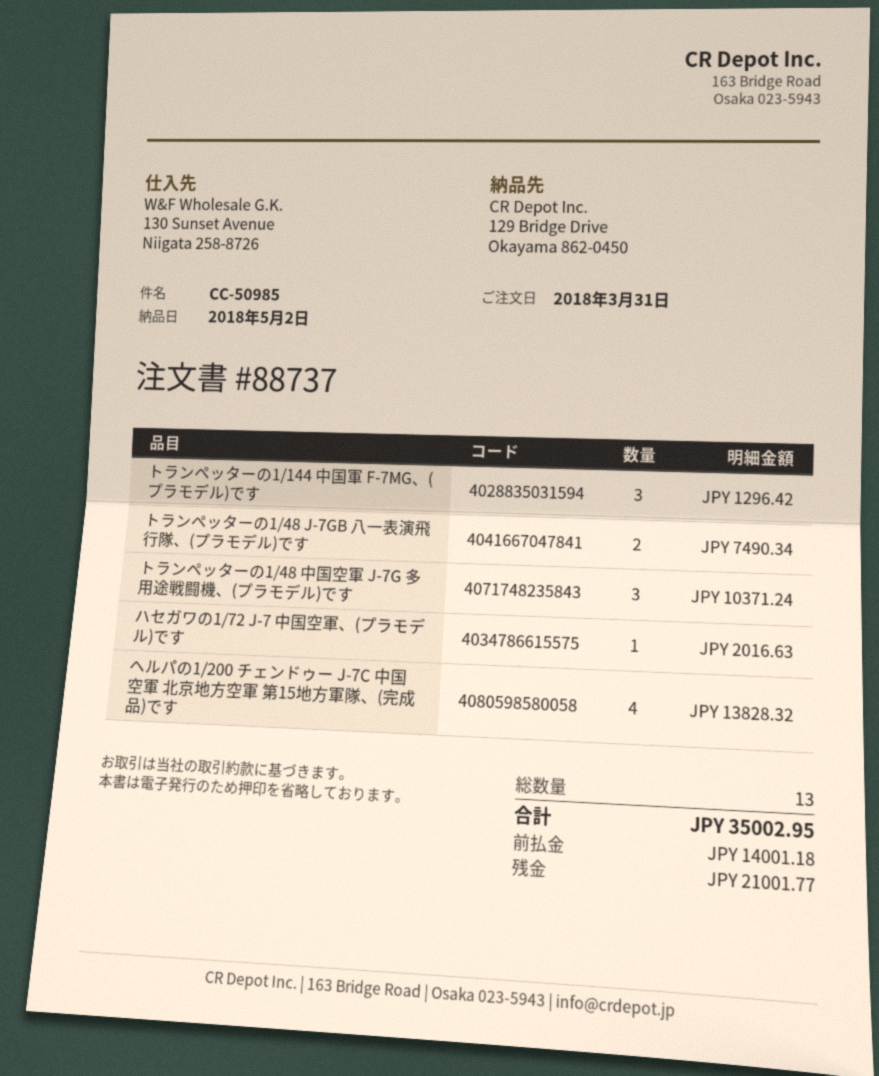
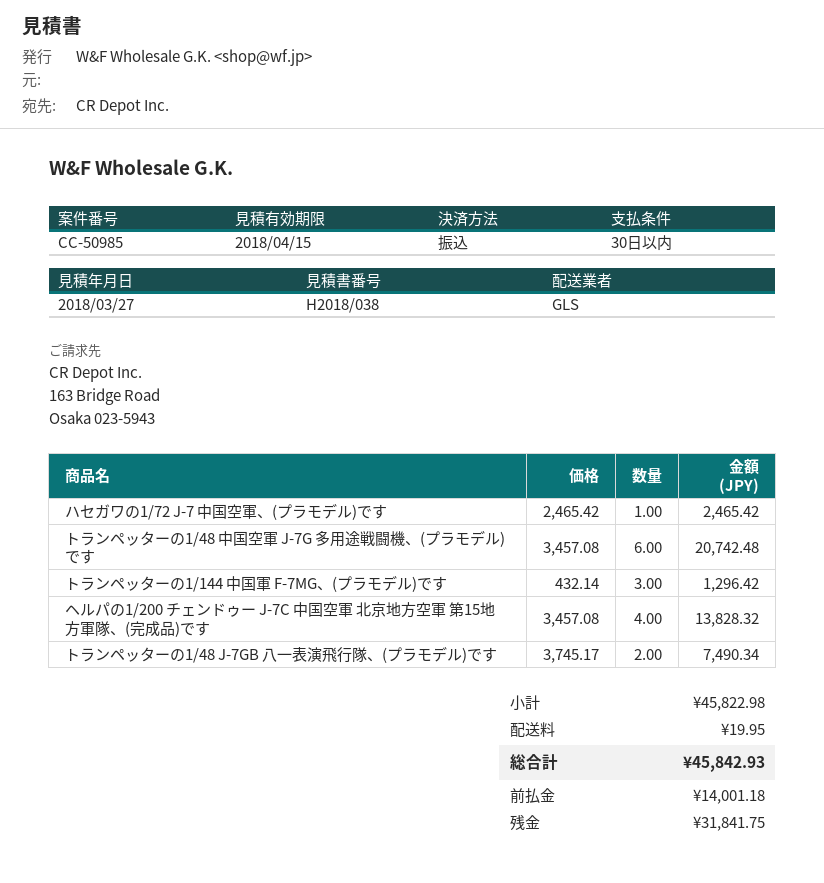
トランペッターの1/48 中国空軍 J-7G 多用途戦闘機、(プラモデル)です: 3 for 10371.24 -> 6 for 20742.48
ハセガワの1/72 J-7 中国空軍、(プラモデル)です: 1 for 2016.63 -> 1 for 2465.42
shipping: none -> 19.95
total: 35002.95 -> 45842.93
balance: 21001.77 -> 31841.75

